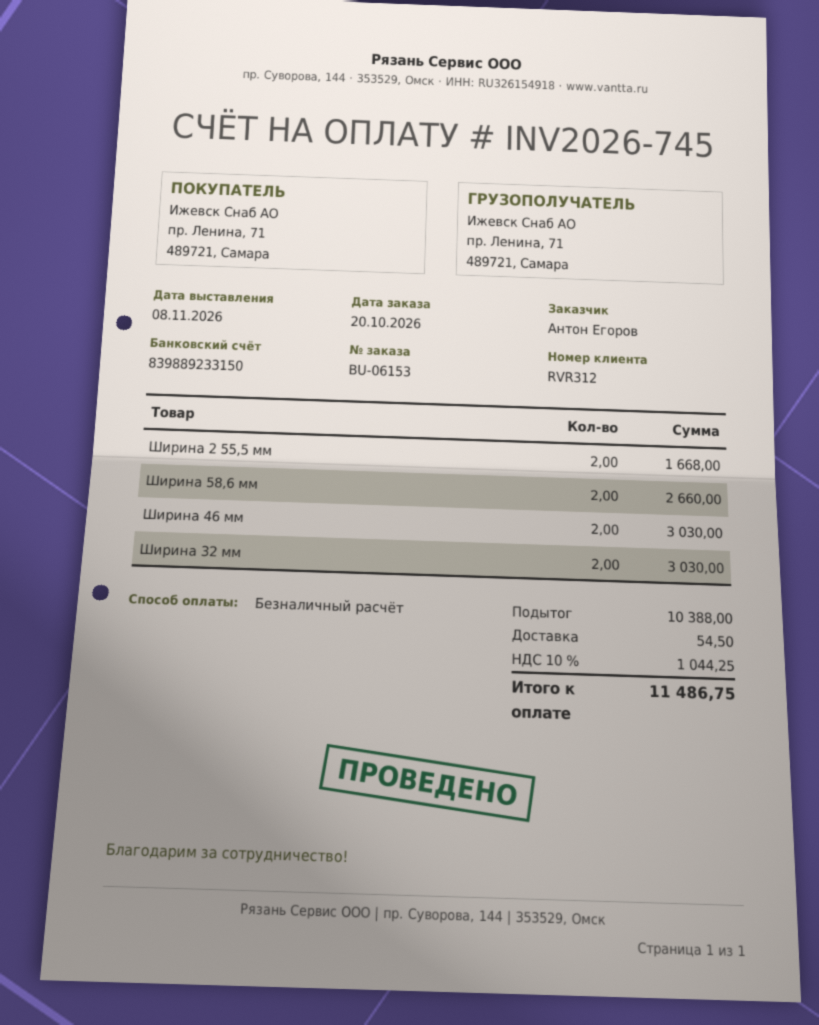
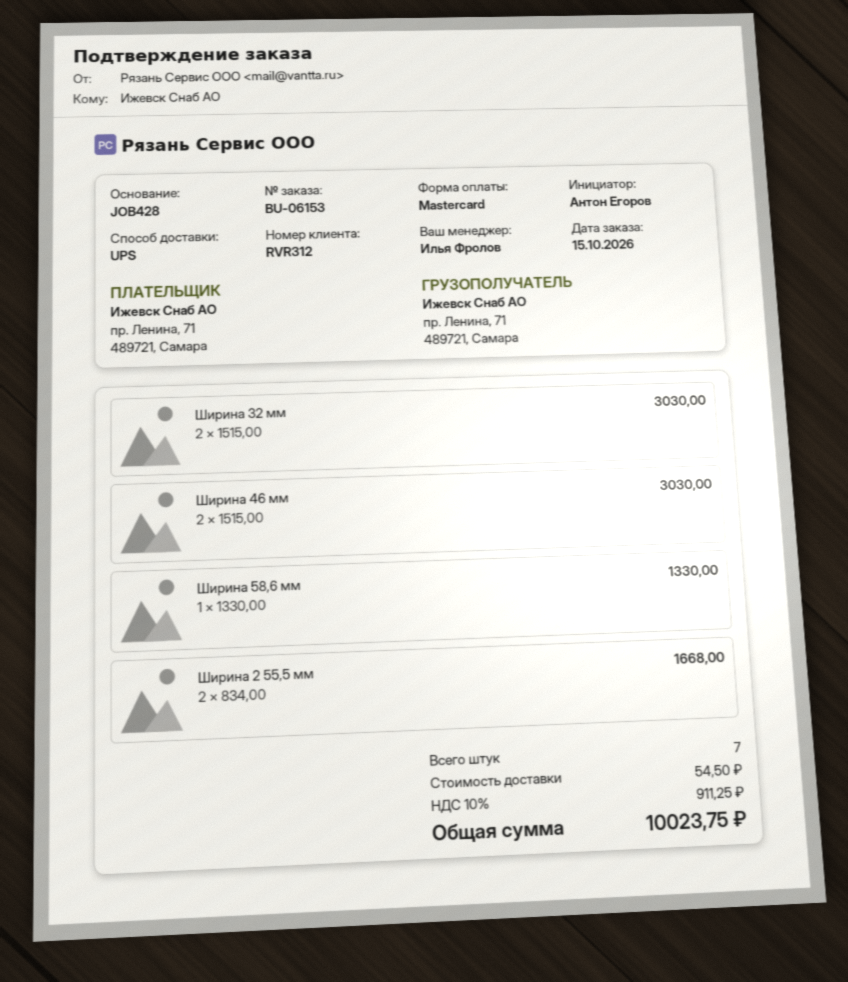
order date: 2026-10-20 -> 2026-10-15
payment method: bank transfer -> Mastercard
Ширина 58,6 мм: 2 for 2660.00 -> 1 for 1330.00
tax: 10% = 1044.25 -> 10% = 911.25
total: 11486.75 -> 10023.75

